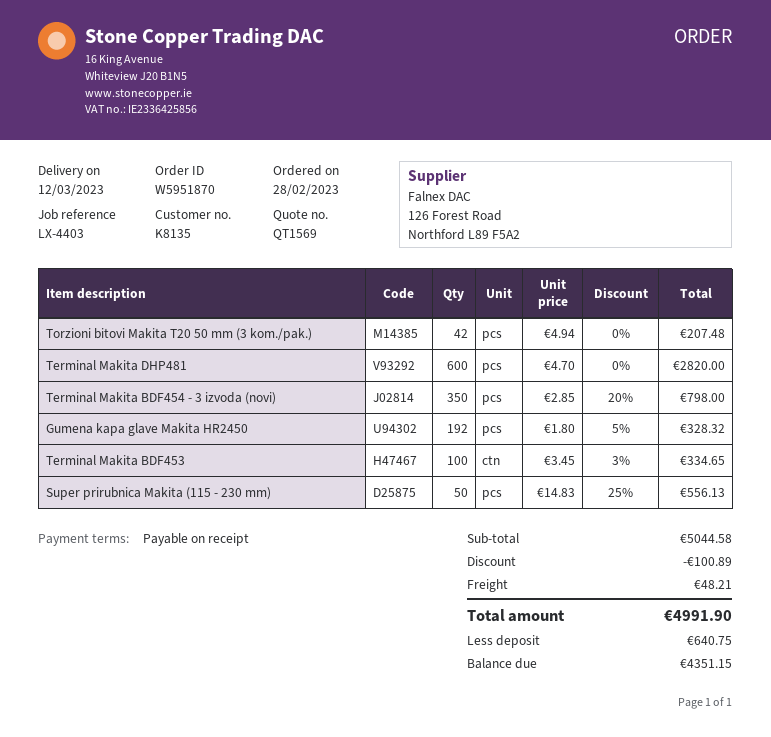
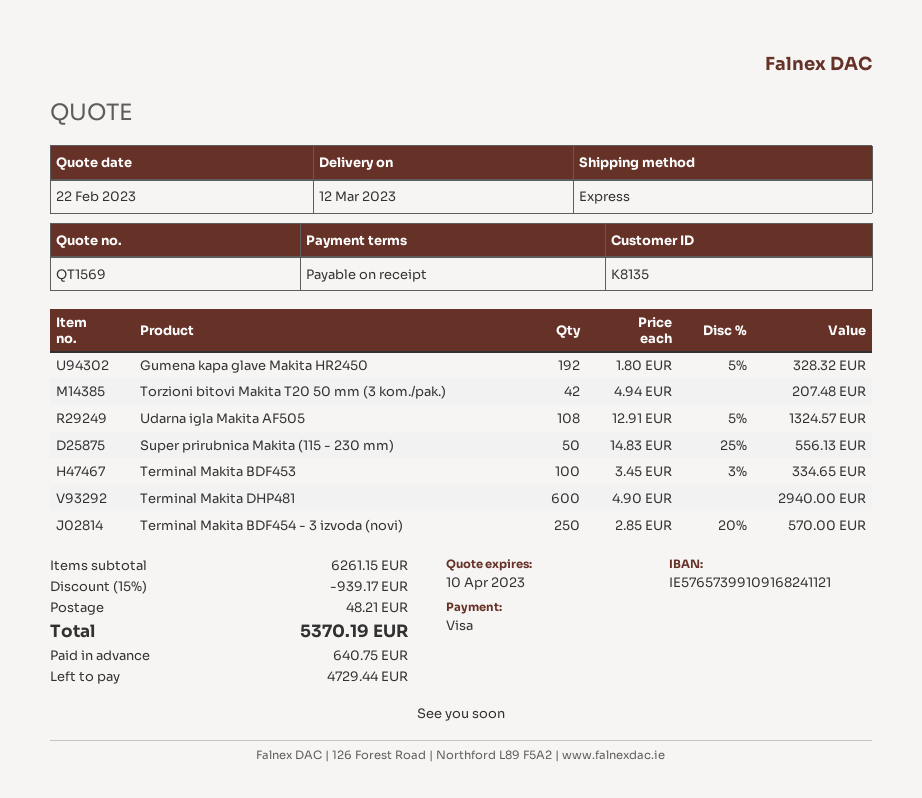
Terminal Makita DHP481: 600 x 4.70 = 2820.00 -> 600 x 4.90 = 2940.00
Terminal Makita BDF454 - 3 izvoda (novi): 350 x 2.85 - 20% = 798.00 -> 250 x 2.85 - 20% = 570.00
Udarna igla Makita AF505: none -> 108 x 12.91 - 5% = 1324.57
subtotal: 5044.58 -> 6261.15
discount: 100.89 -> 939.17
total: 4991.90 -> 5370.19
balance: 4351.15 -> 4729.44

